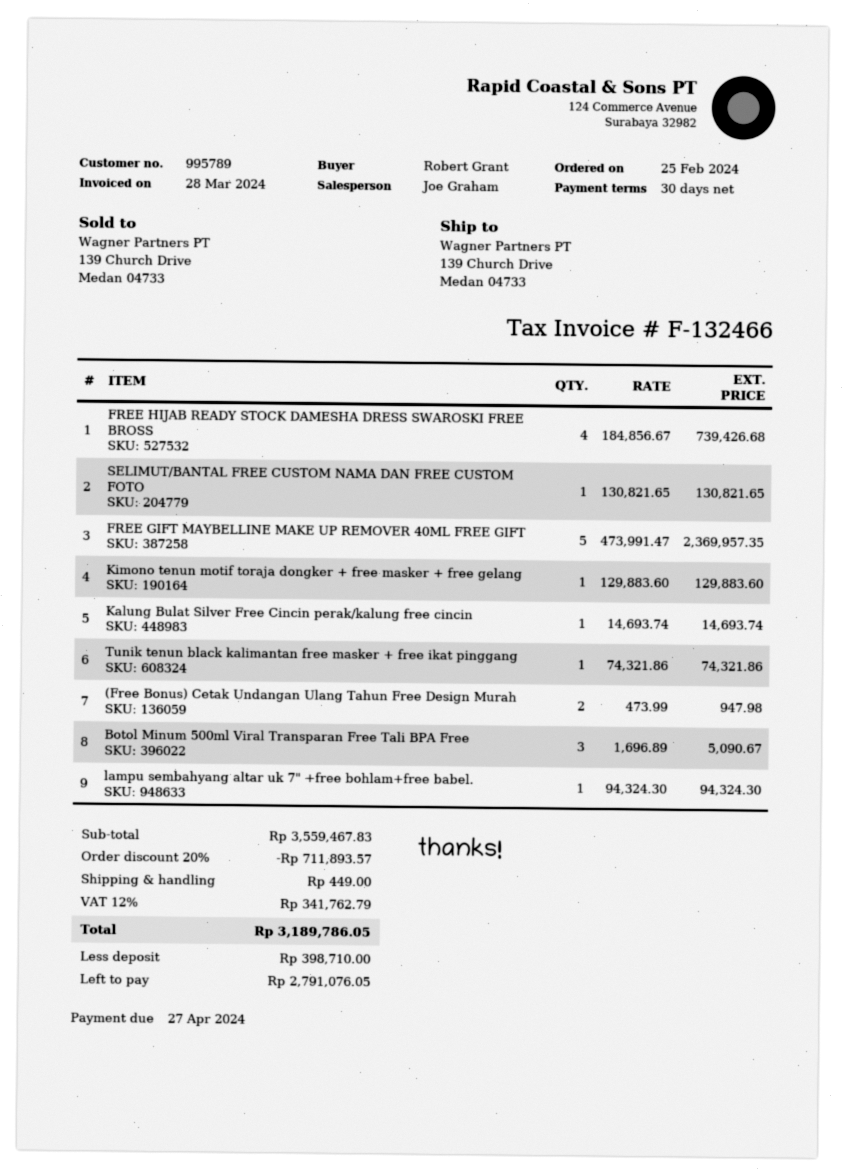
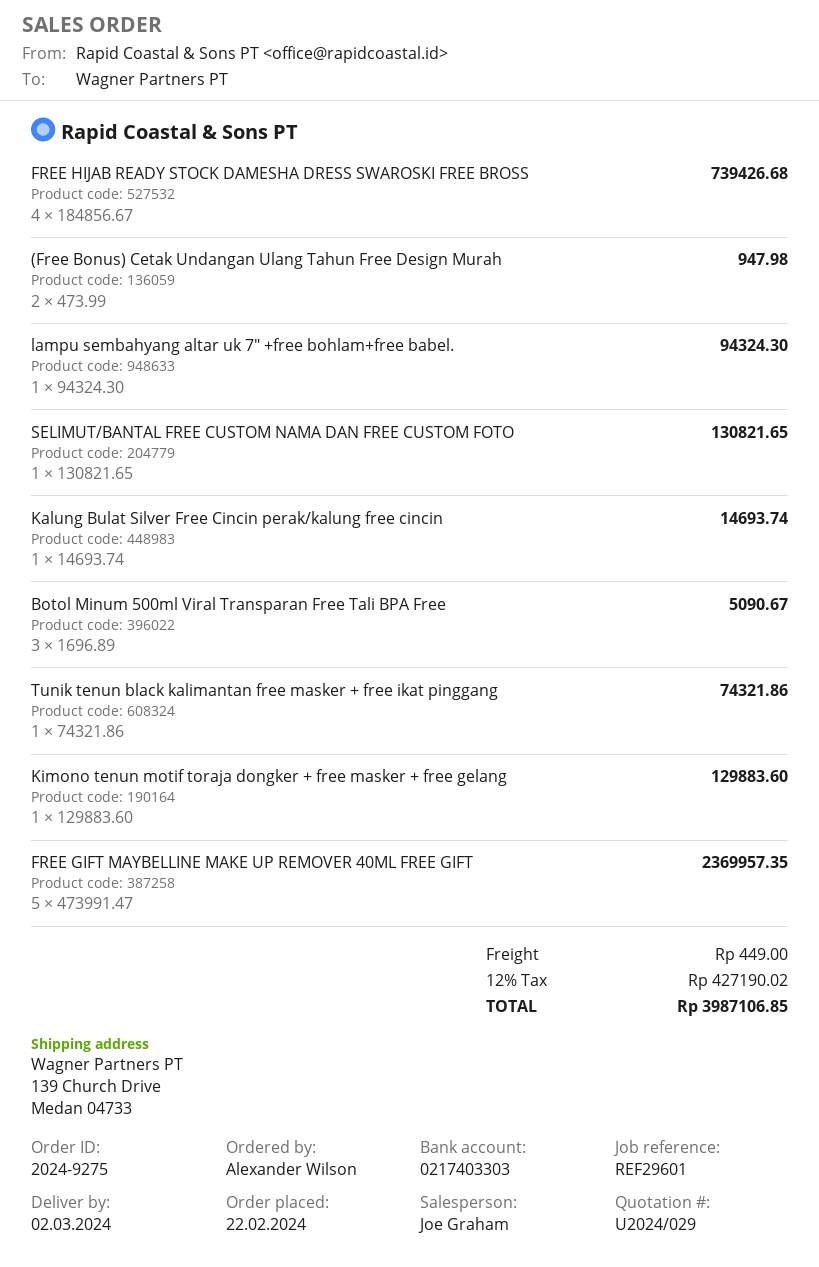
order date: 2024-02-25 -> 2024-02-22
ordered by: Robert Grant -> Alexander Wilson
discount: 20% = 711893.57 -> none
tax: 12% = 341762.79 -> 12% = 427190.02
total: 3189786.05 -> 3987106.85

